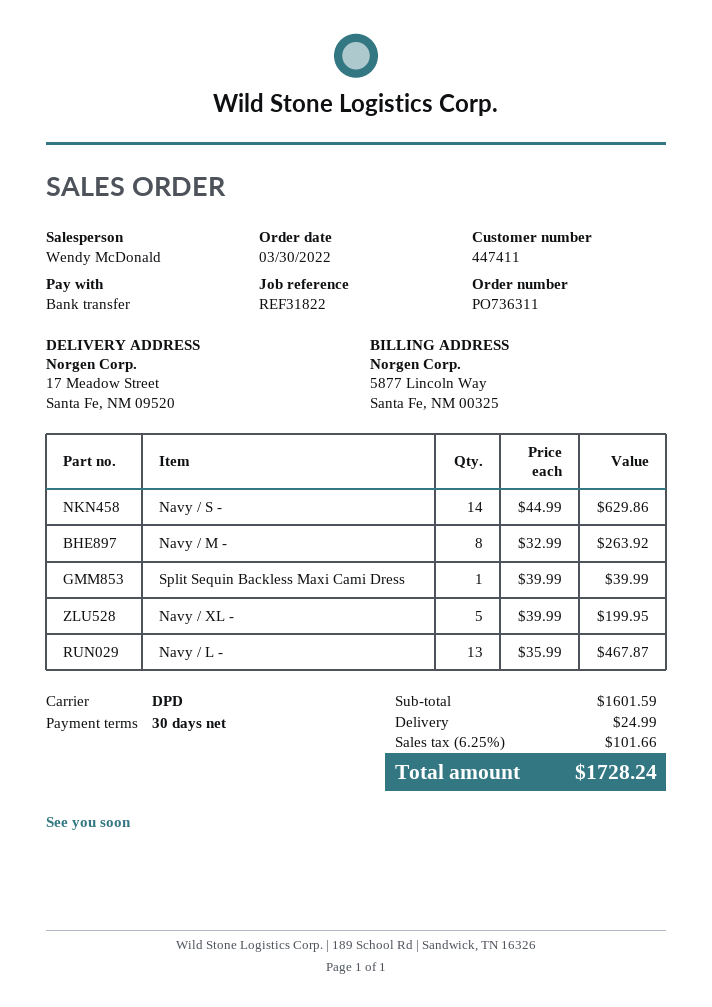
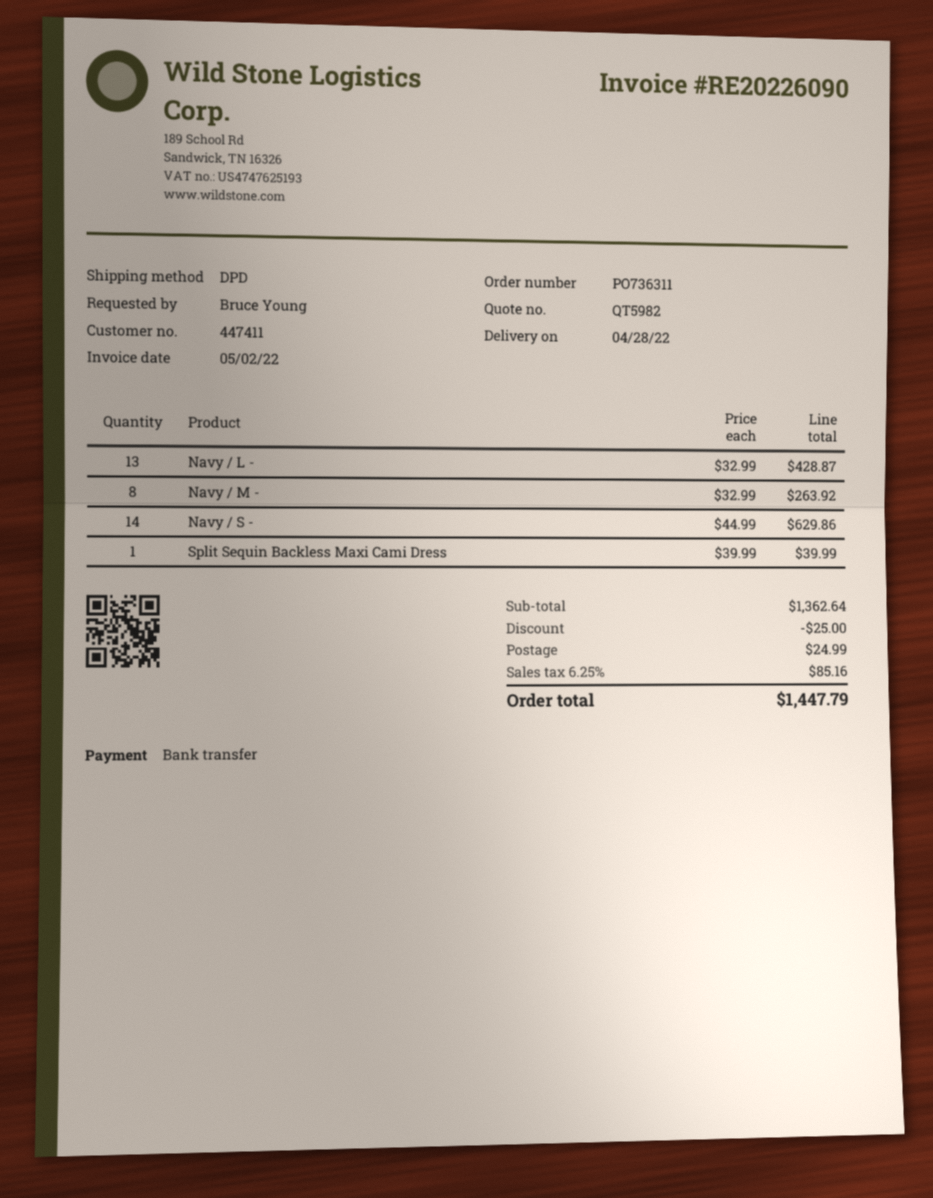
Navy / XL -: 5 x 39.99 = 199.95 -> none
Navy / L -: 13 x 35.99 = 467.87 -> 13 x 32.99 = 428.87
subtotal: 1601.59 -> 1362.64
discount: none -> 25.00
tax: 6.25% = 101.66 -> 6.25% = 85.16
total: 1728.24 -> 1447.79

